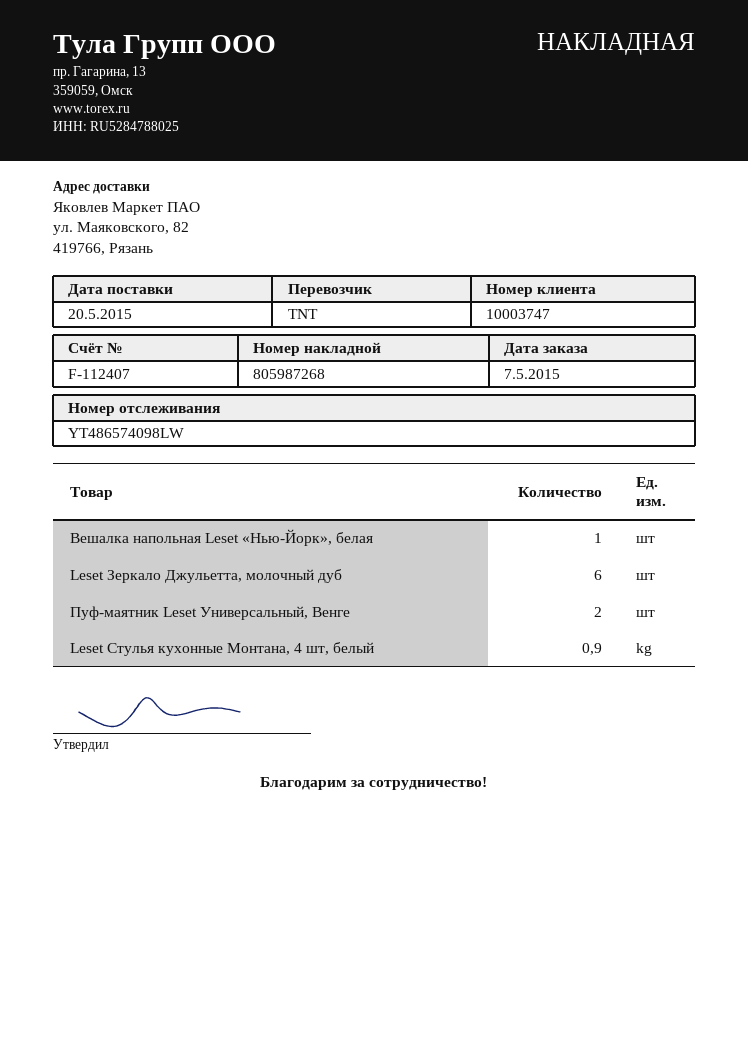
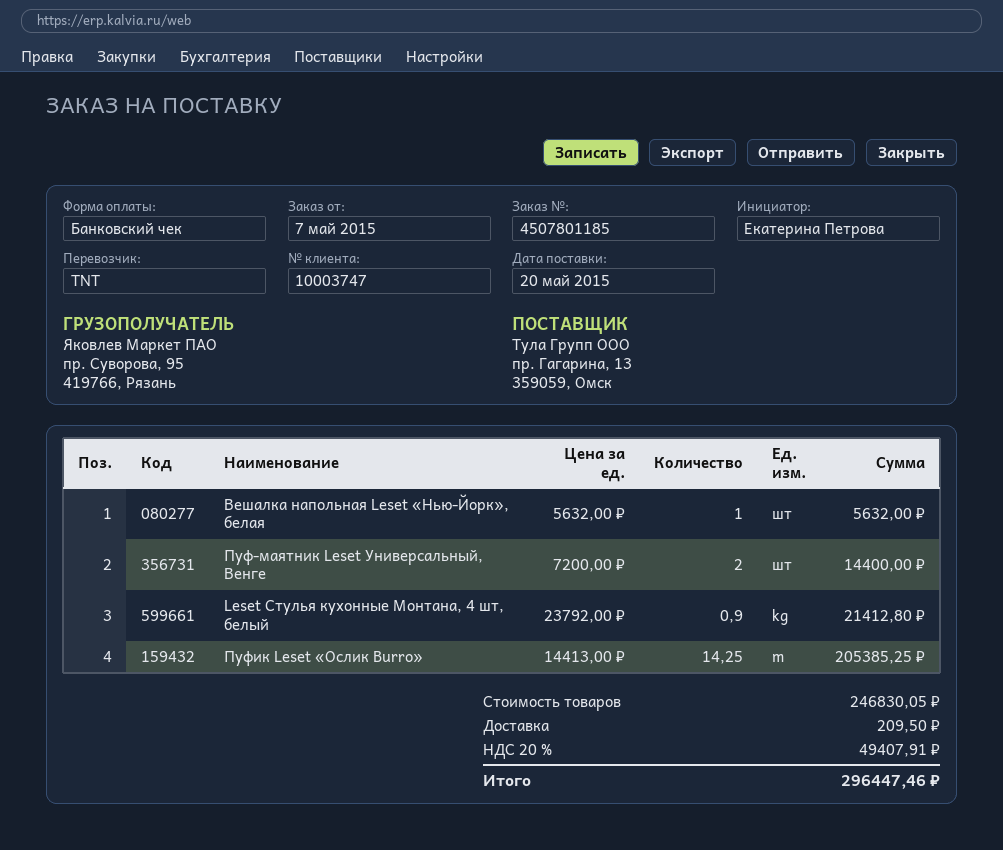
ship to: ул. Маяковского, 82, 419766, Рязань -> пр. Суворова, 95, 419766, Рязань
Leset Зеркало Джульетта, молочный дуб: 6 -> none
Пуфик Leset «Ослик Burro»: none -> 14.25

